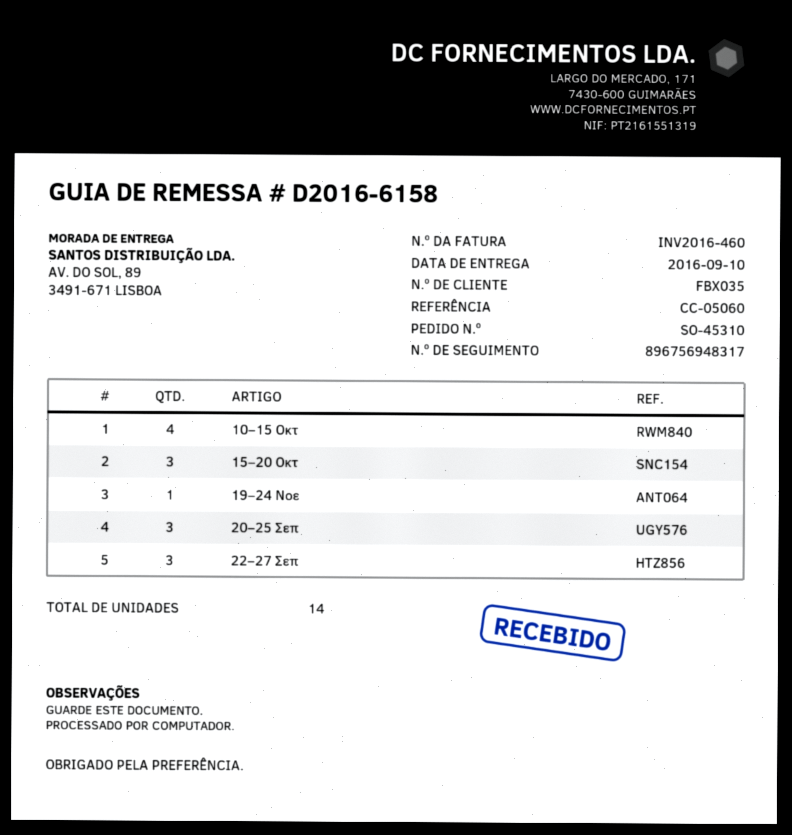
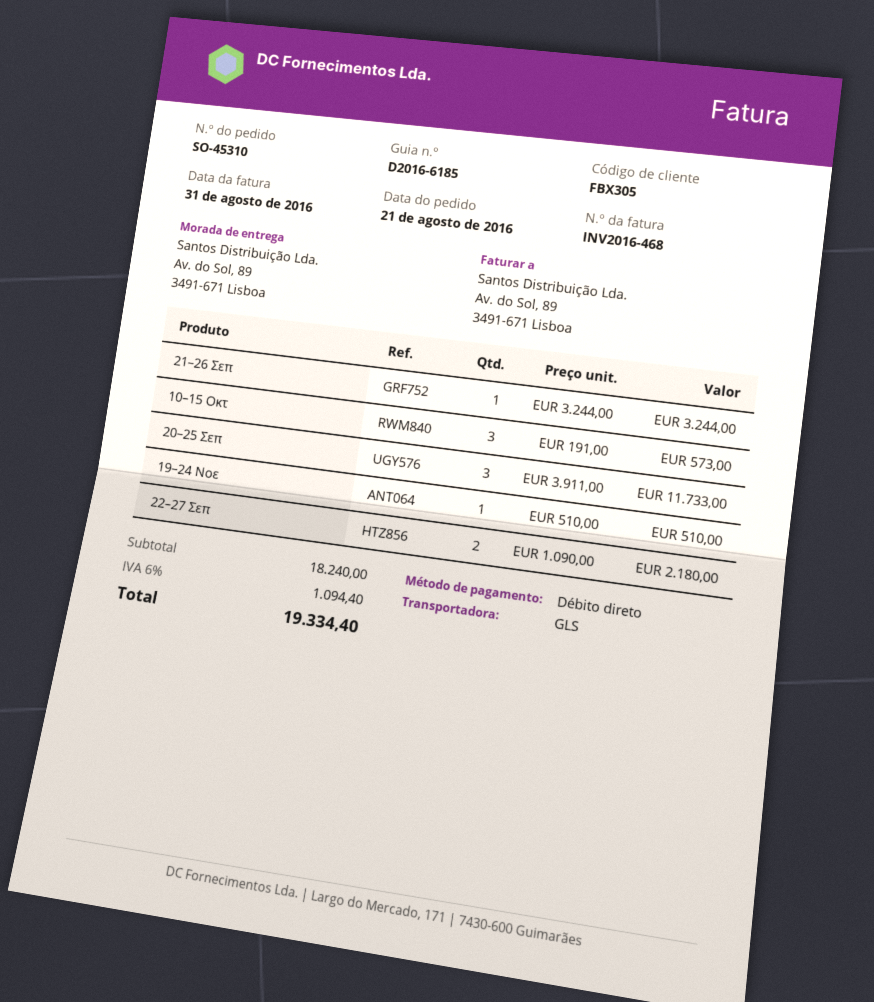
delivery note number: D2016-6158 -> D2016-6185
invoice number: INV2016-460 -> INV2016-468
customer number: FBX035 -> FBX305
10–15 Οκτ: 4 -> 3
15–20 Οκτ: 3 -> none
22–27 Σεπ: 3 -> 2
21–26 Σεπ: none -> 1

